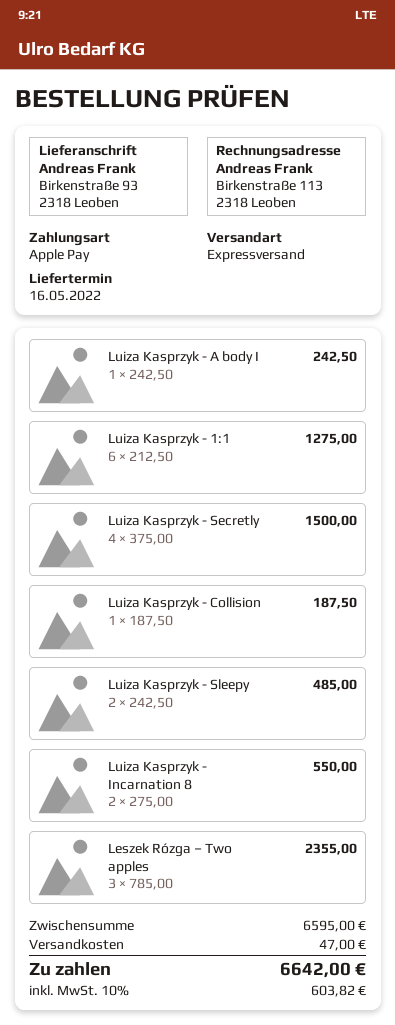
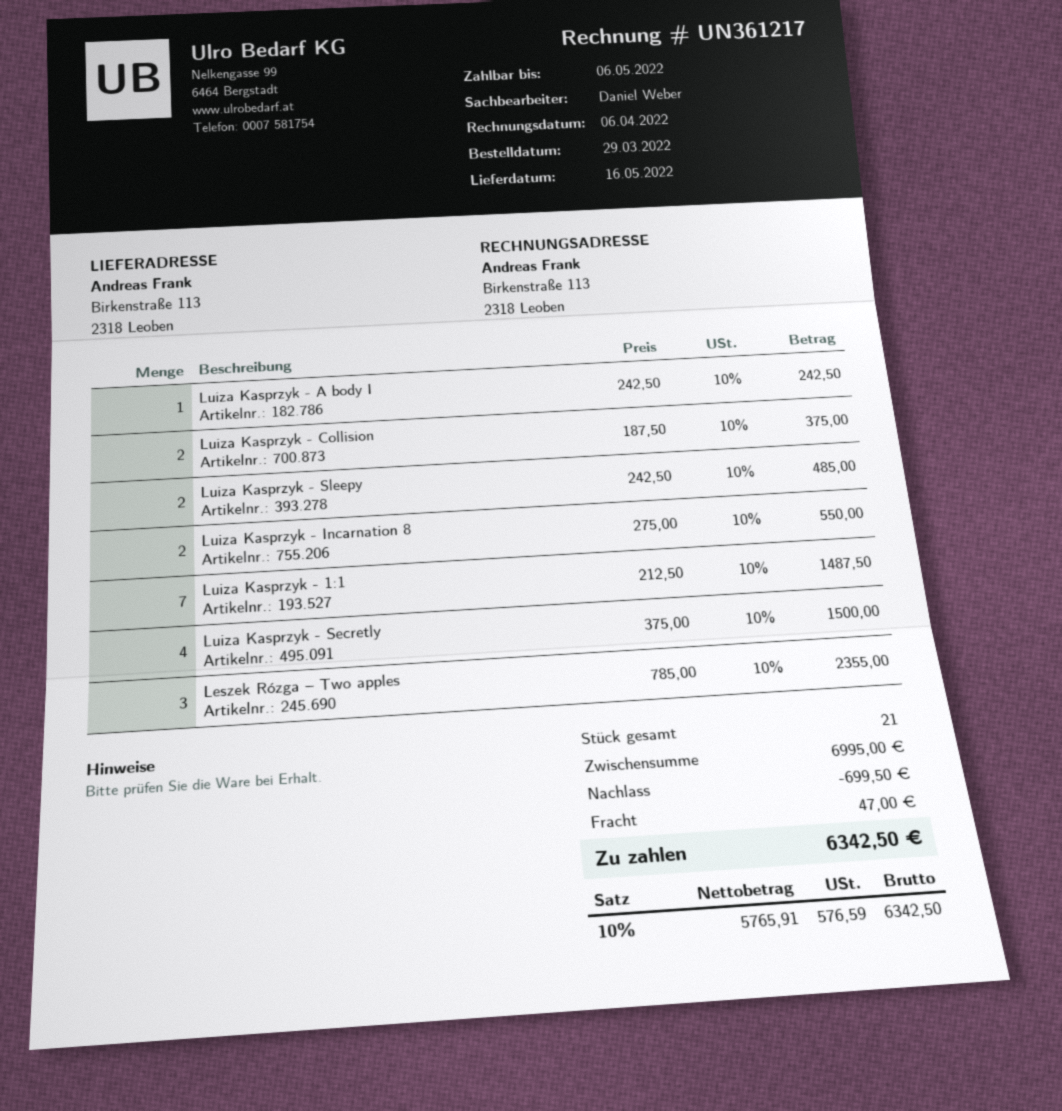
ship to: Birkenstraße 93, 2318 Leoben -> Birkenstraße 113, 2318 Leoben
Luiza Kasprzyk - 1:1: 6 x 212.50 = 1275.00 -> 7 x 212.50 = 1487.50
Luiza Kasprzyk - Collision: 1 x 187.50 = 187.50 -> 2 x 187.50 = 375.00
subtotal: 6595.00 -> 6995.00
discount: none -> 699.50
tax: 10% = 603.82 -> 10% = 576.59
total: 6642.00 -> 6342.50

